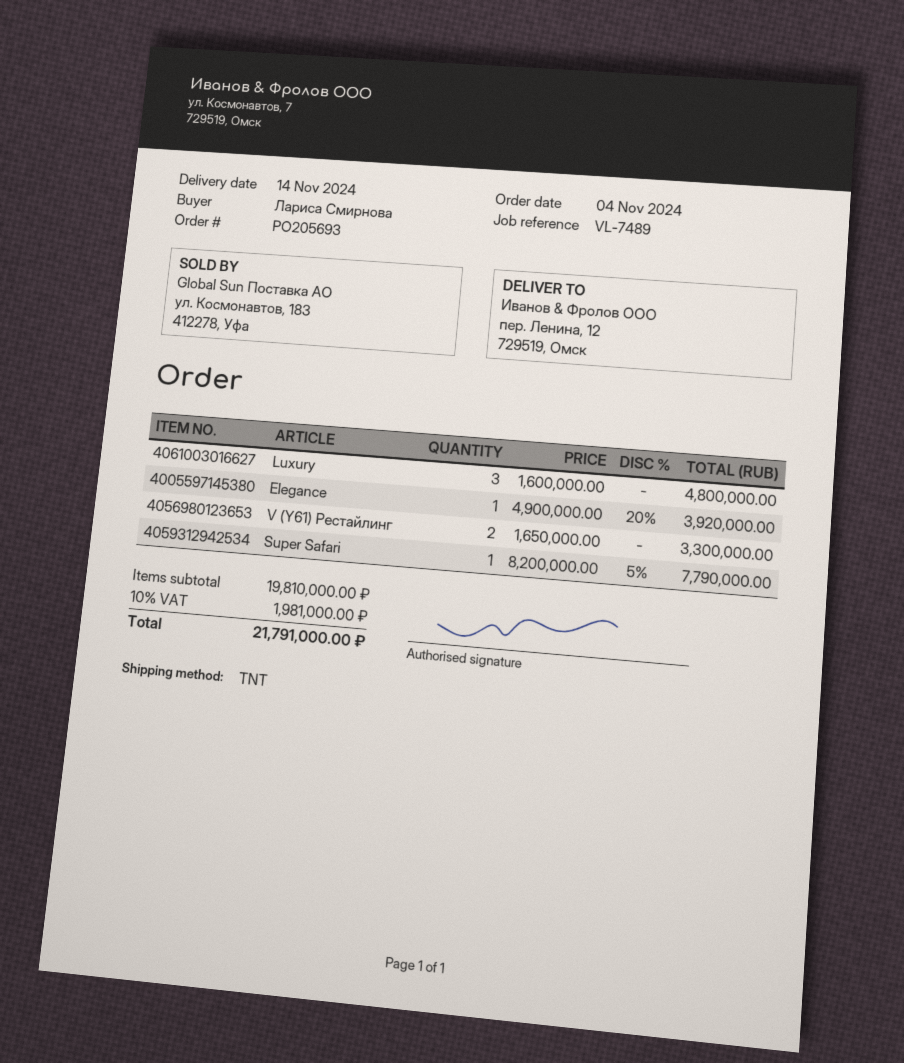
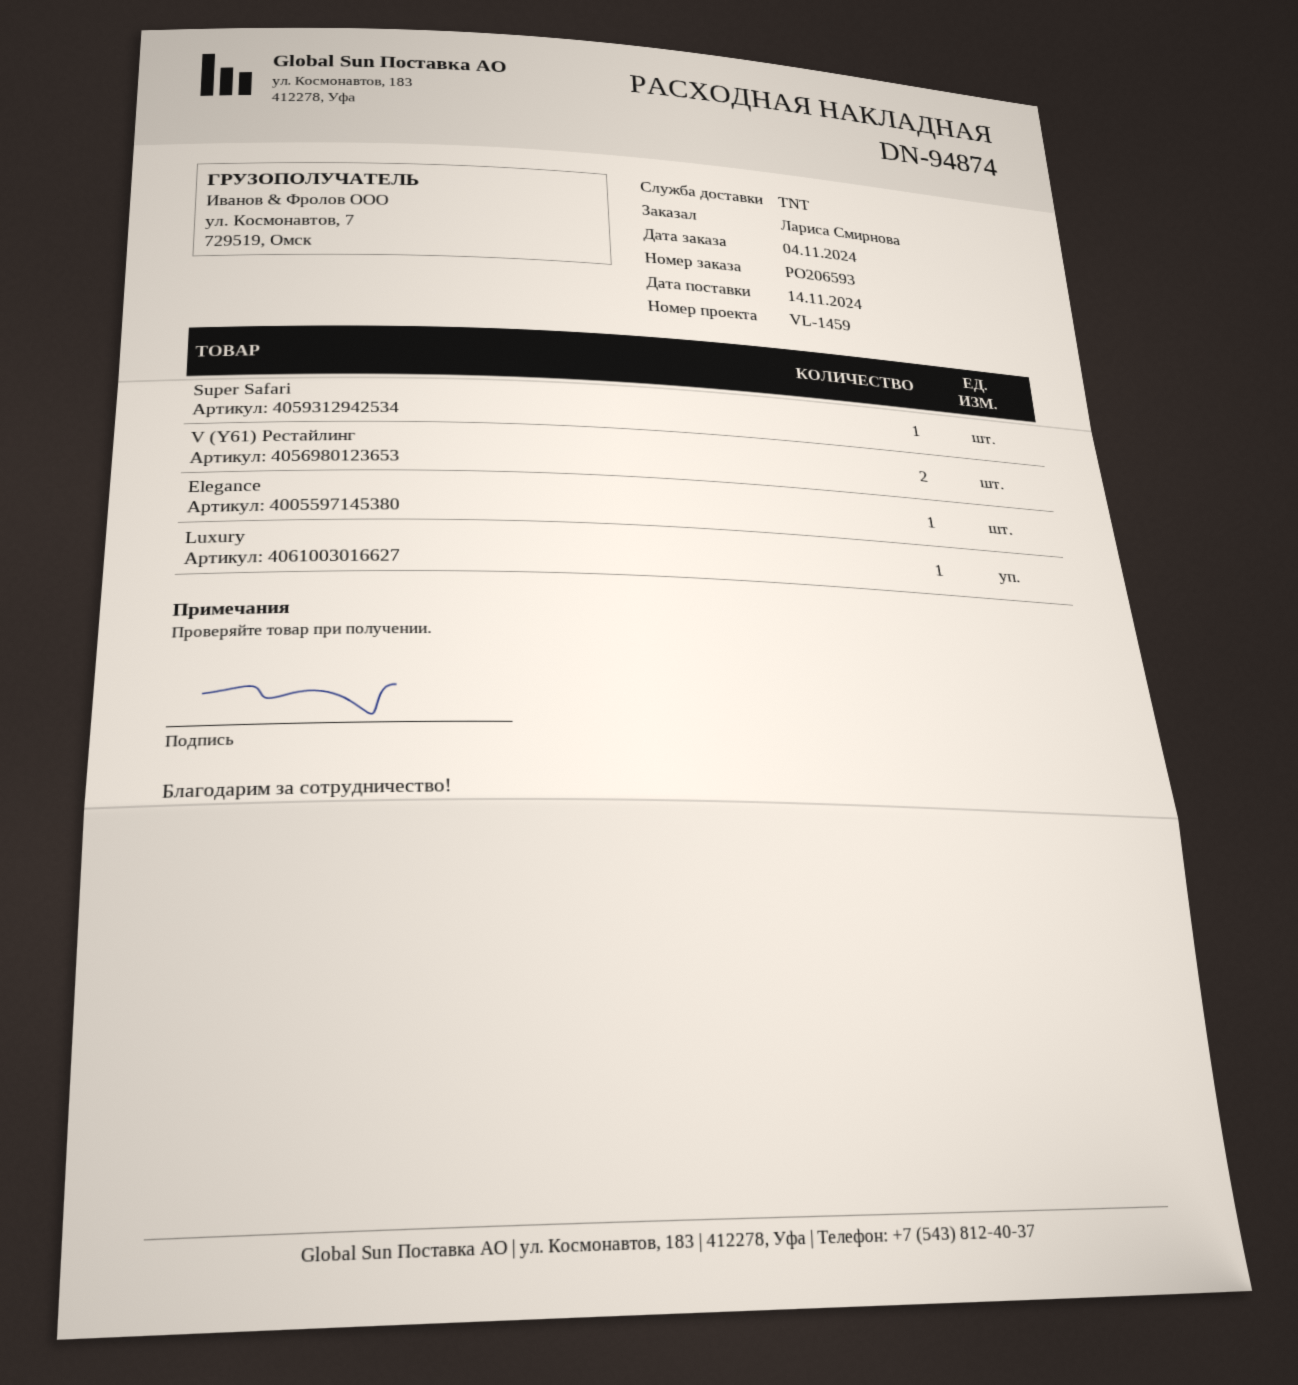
order number: PO205693 -> PO206593
reference: VL-7489 -> VL-1459
ship to: пер. Ленина, 12, 729519, Омск -> ул. Космонавтов, 7, 729519, Омск
Luxury: 3 -> 1

